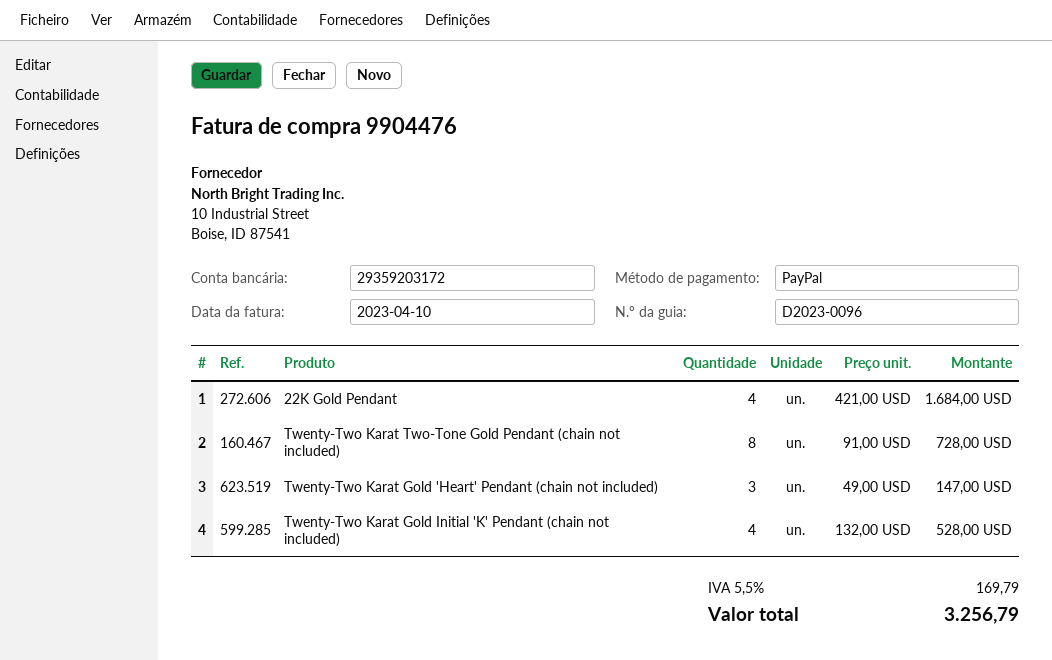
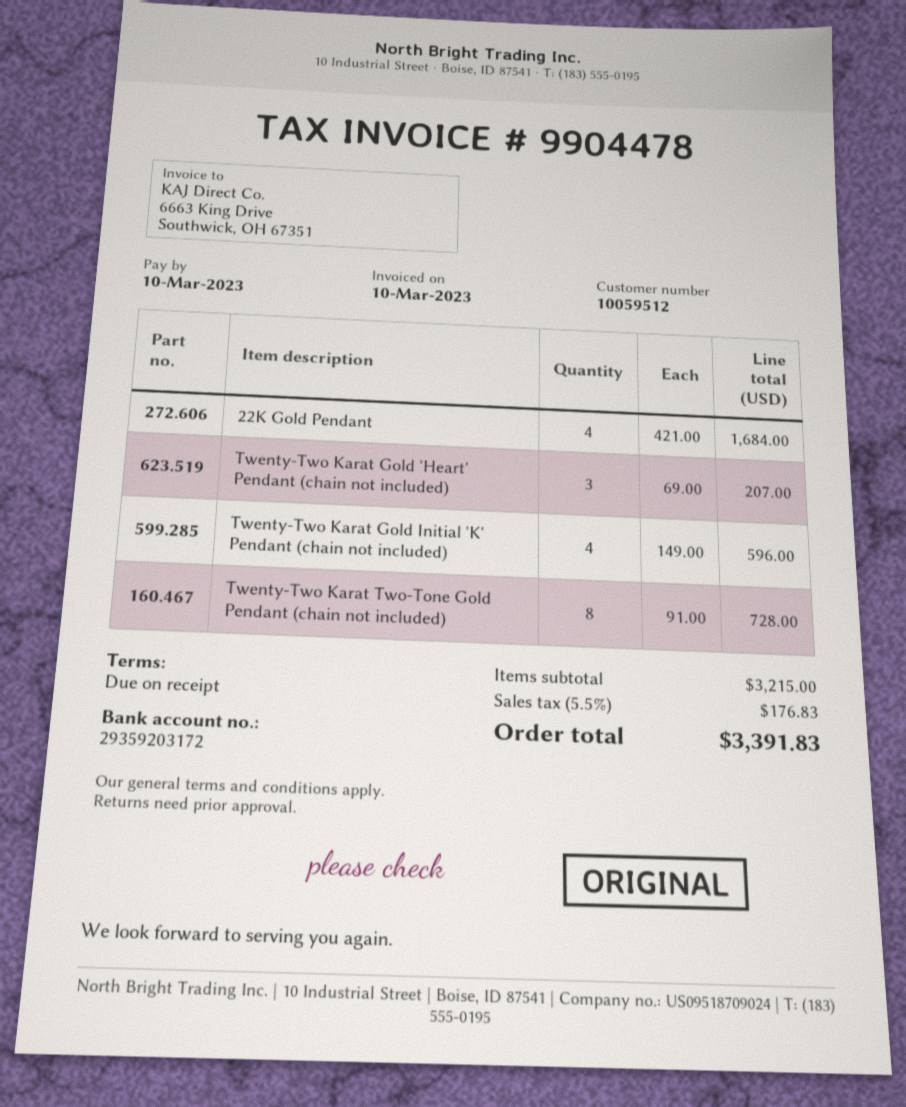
invoice number: 9904476 -> 9904478
invoice date: 2023-04-10 -> 2023-03-10
Twenty-Two Karat Gold 'Heart' Pendant (chain not included): 3 x 49.00 = 147.00 -> 3 x 69.00 = 207.00
Twenty-Two Karat Gold Initial 'K' Pendant (chain not included): 4 x 132.00 = 528.00 -> 4 x 149.00 = 596.00
tax: 5.5% = 169.79 -> 5.5% = 176.83
total: 3256.79 -> 3391.83

